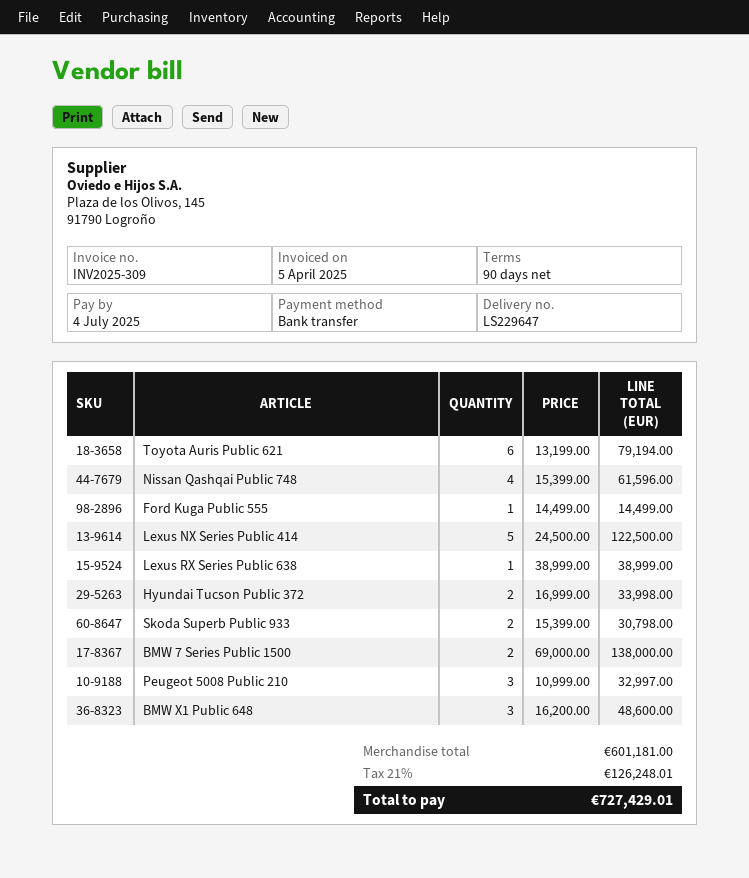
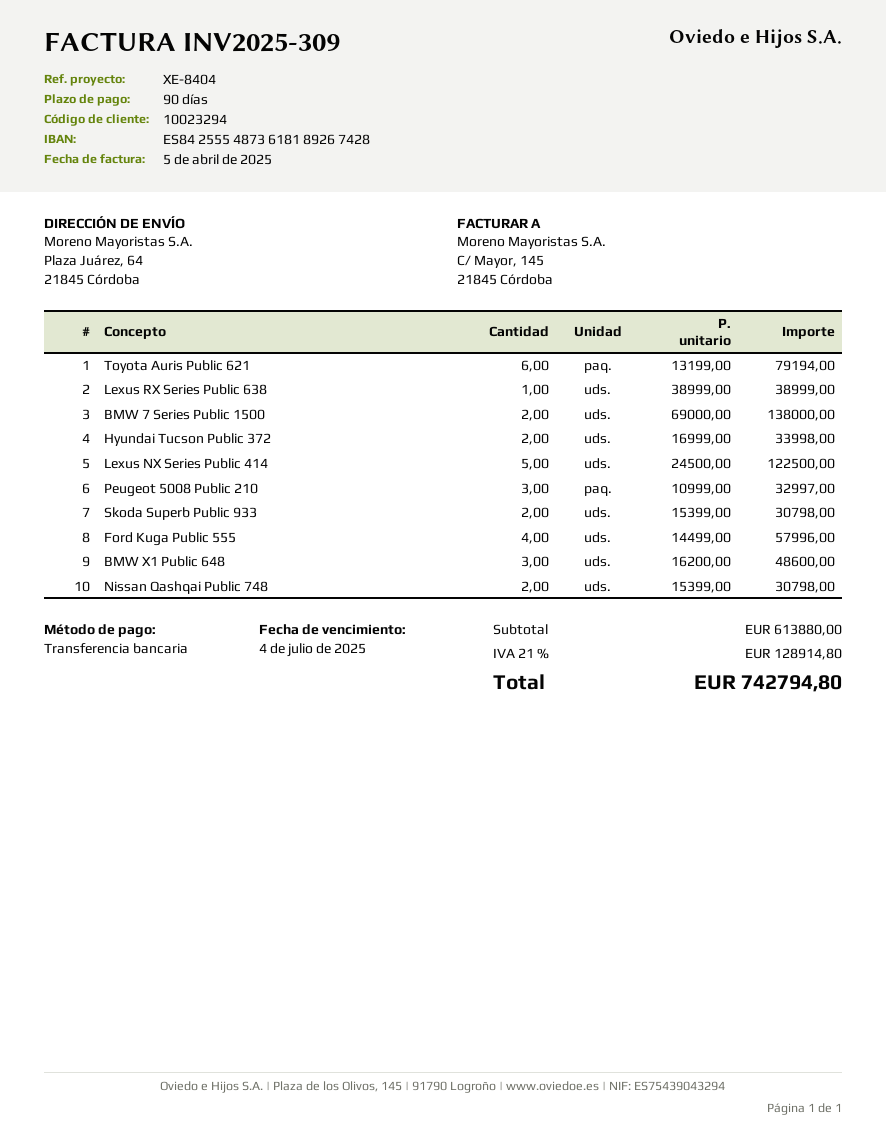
Nissan Qashqai Public 748: 4 x 15399.00 = 61596.00 -> 2 x 15399.00 = 30798.00
Ford Kuga Public 555: 1 x 14499.00 = 14499.00 -> 4 x 14499.00 = 57996.00
subtotal: 601181.00 -> 613880.00
tax: 21% = 126248.01 -> 21% = 128914.80
total: 727429.01 -> 742794.80

